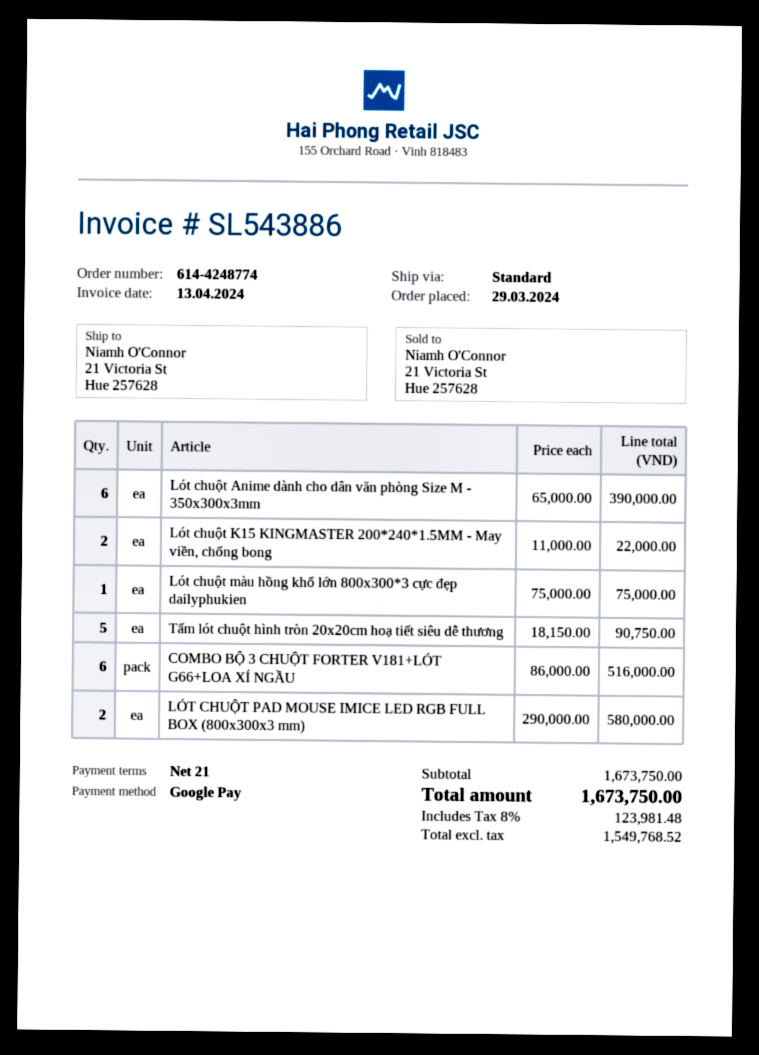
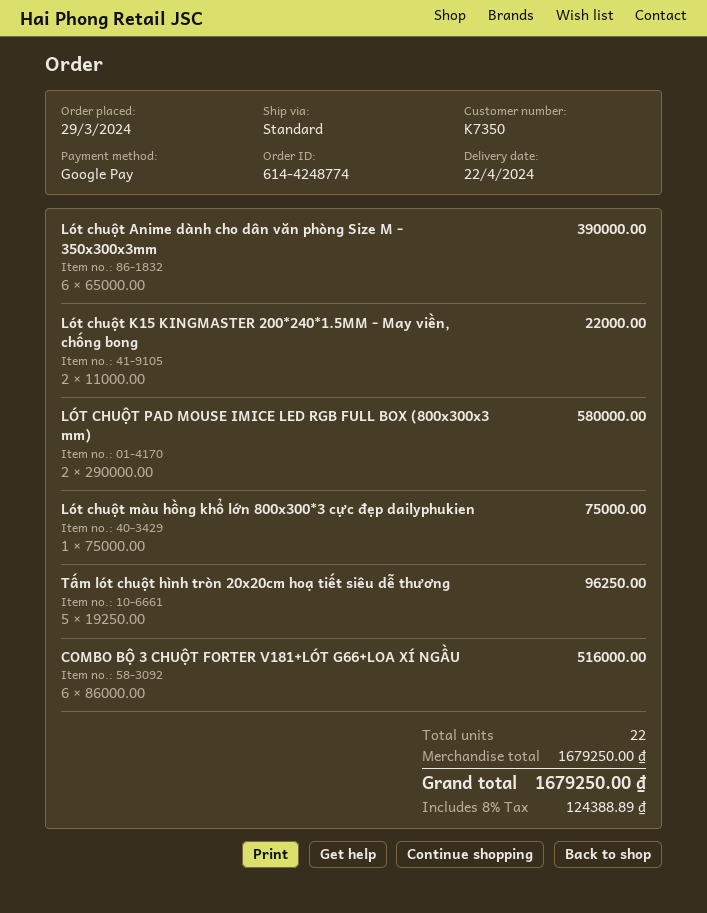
Tấm lót chuột hình tròn 20x20cm hoạ tiết siêu dễ thương: 5 x 18150.00 = 90750.00 -> 5 x 19250.00 = 96250.00
subtotal: 1673750.00 -> 1679250.00
tax: 8% = 123981.48 -> 8% = 124388.89
total: 1673750.00 -> 1679250.00

